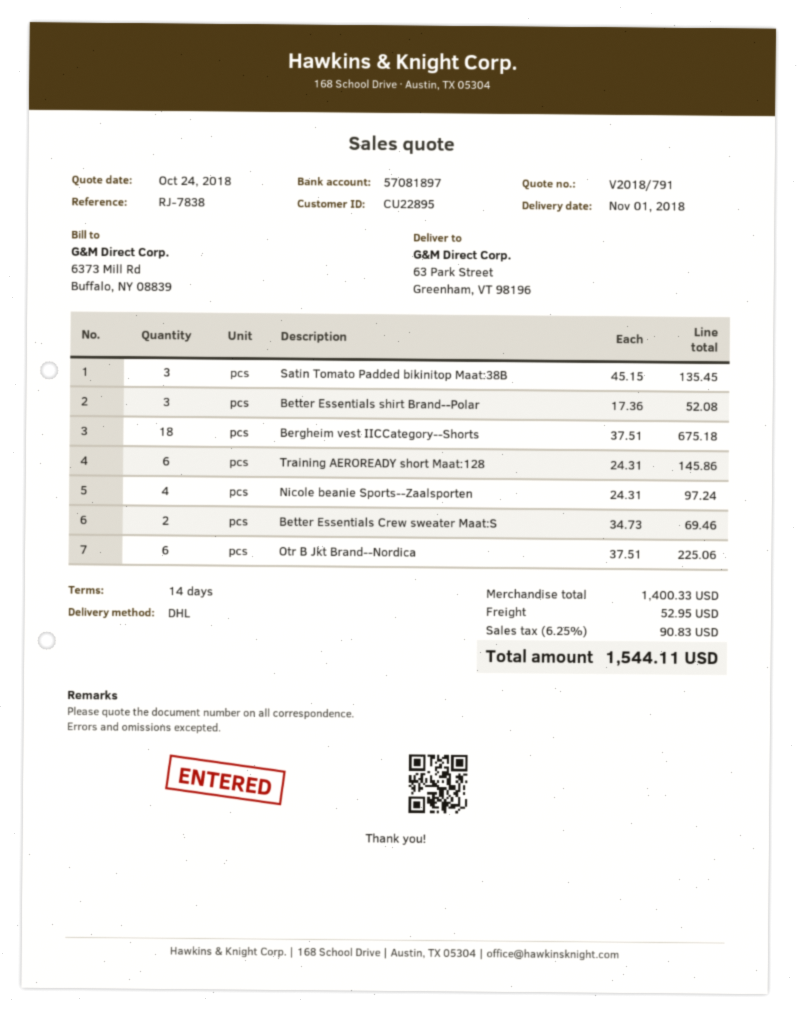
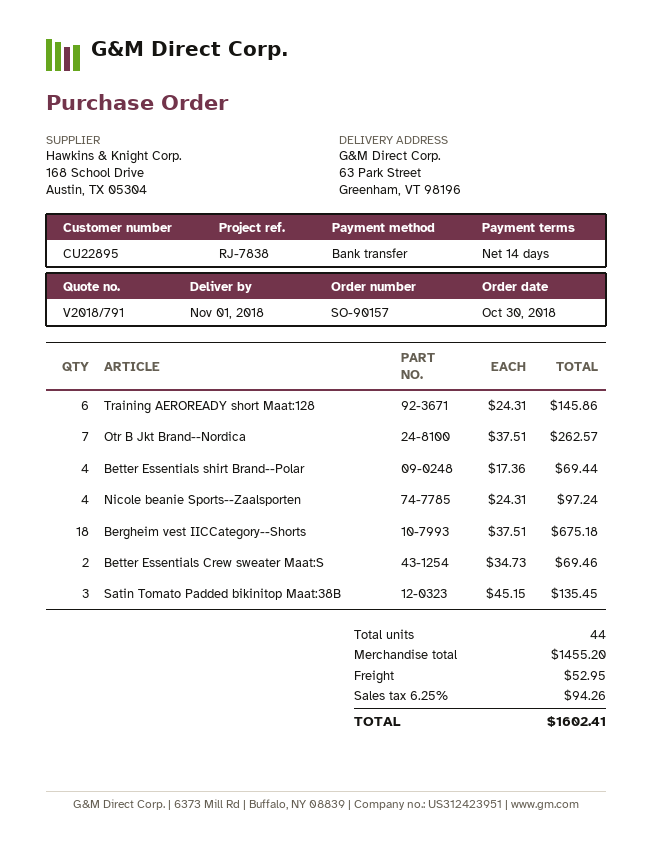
Better Essentials shirt Brand--Polar: 3 x 17.36 = 52.08 -> 4 x 17.36 = 69.44
Otr B Jkt Brand--Nordica: 6 x 37.51 = 225.06 -> 7 x 37.51 = 262.57
subtotal: 1400.33 -> 1455.20
tax: 6.25% = 90.83 -> 6.25% = 94.26
total: 1544.11 -> 1602.41

